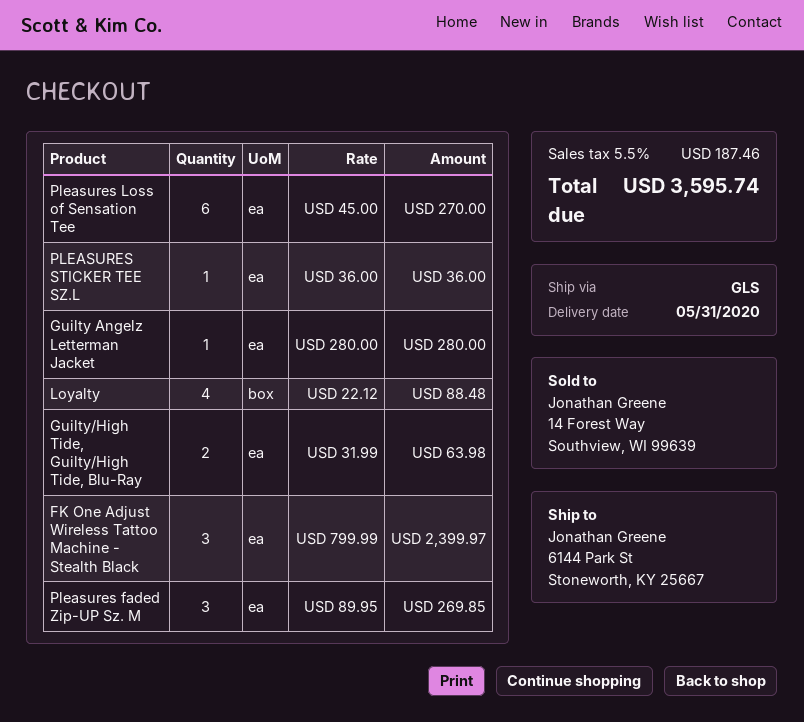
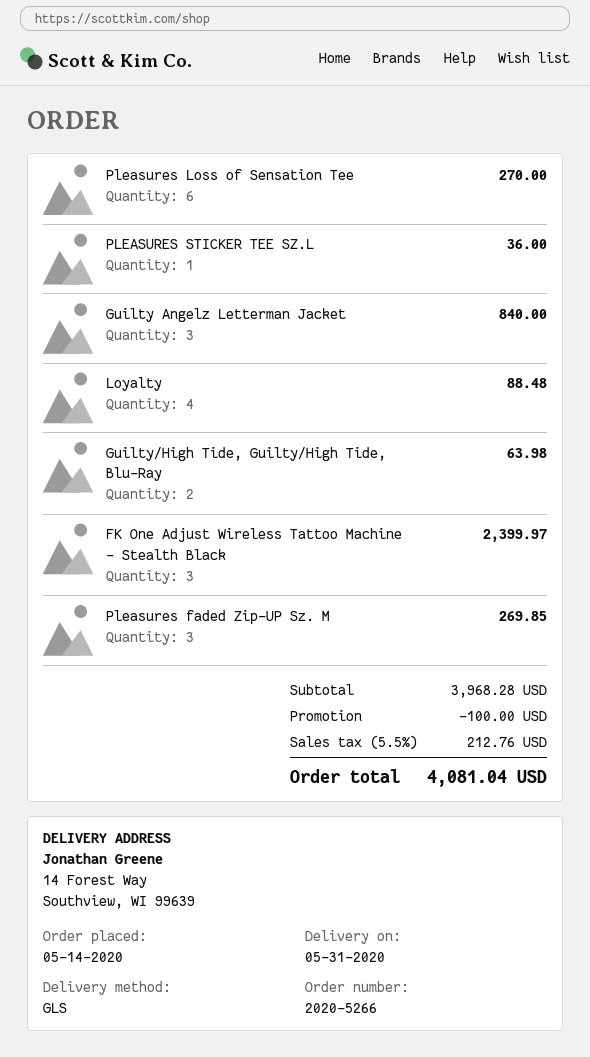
ship to: 6144 Park St, Stoneworth, KY 25667 -> 14 Forest Way, Southview, WI 99639
Guilty Angelz Letterman Jacket: 1 for 280.00 -> 3 for 840.00
discount: none -> 100.00
tax: 5.5% = 187.46 -> 5.5% = 212.76
total: 3595.74 -> 4081.04

